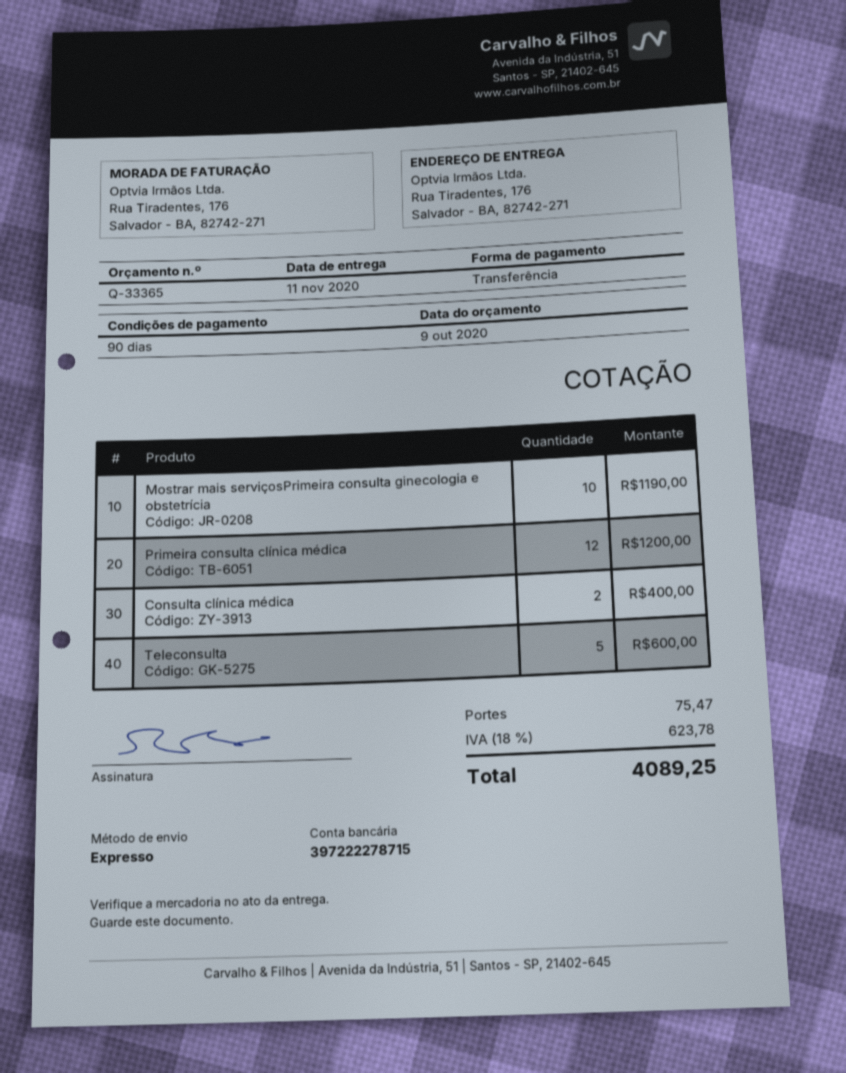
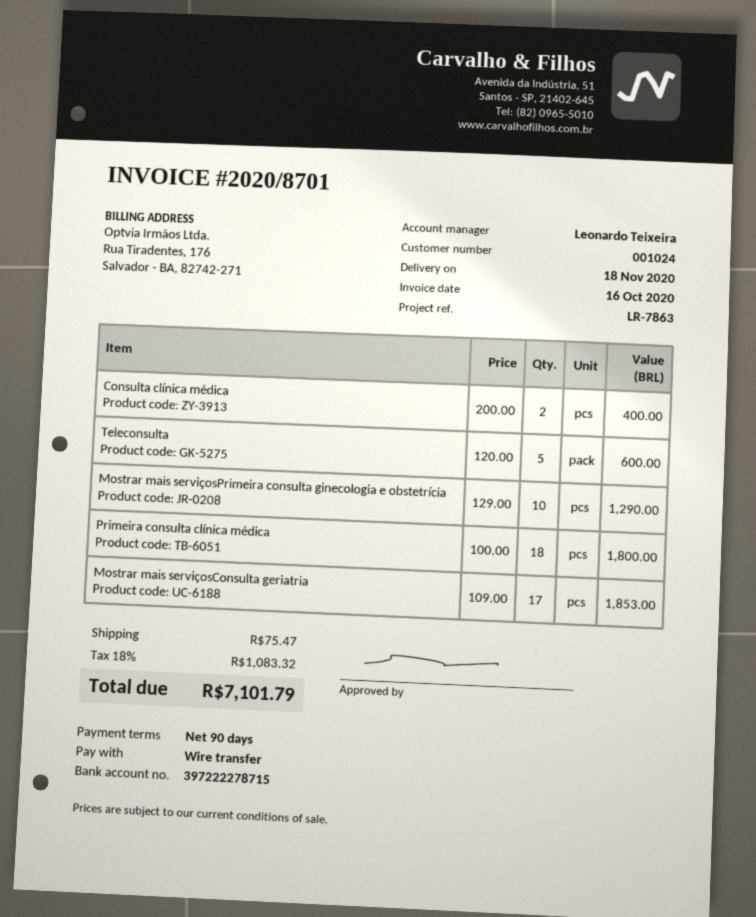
delivery date: 2020-11-11 -> 2020-11-18
Mostrar mais serviçosPrimeira consulta ginecologia e obstetrícia: 10 for 1190.00 -> 10 for 1290.00
Primeira consulta clínica médica: 12 for 1200.00 -> 18 for 1800.00
Mostrar mais serviçosConsulta geriatria: none -> 17 for 1853.00
tax: 18% = 623.78 -> 18% = 1083.32
total: 4089.25 -> 7101.79

